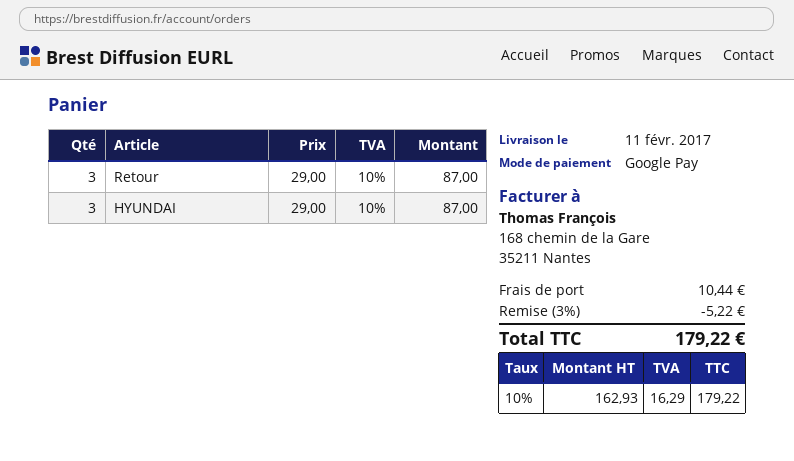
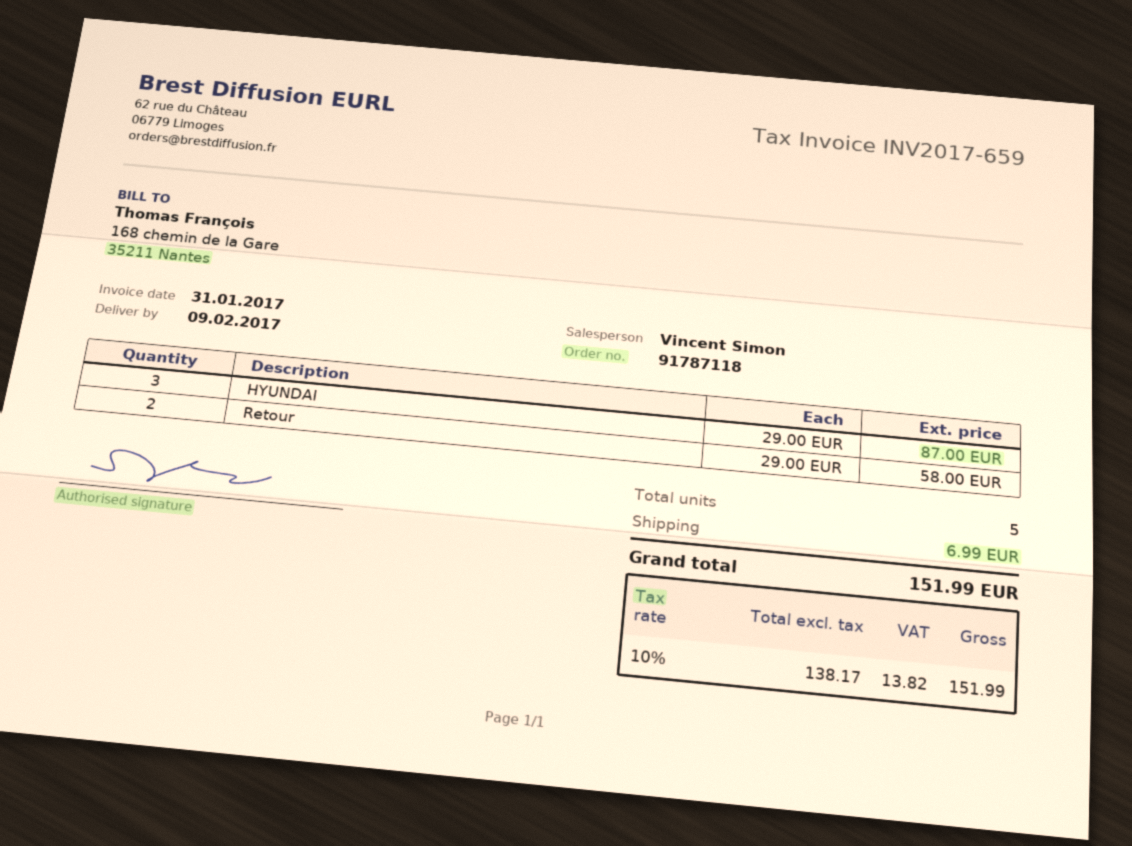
delivery date: 2017-02-11 -> 2017-02-09
Retour: 3 x 29.00 = 87.00 -> 2 x 29.00 = 58.00
discount: 3% = 5.22 -> none
shipping: 10.44 -> 6.99
net: 162.93 -> 138.17
tax: 10% = 16.29 -> 10% = 13.82
total: 179.22 -> 151.99

